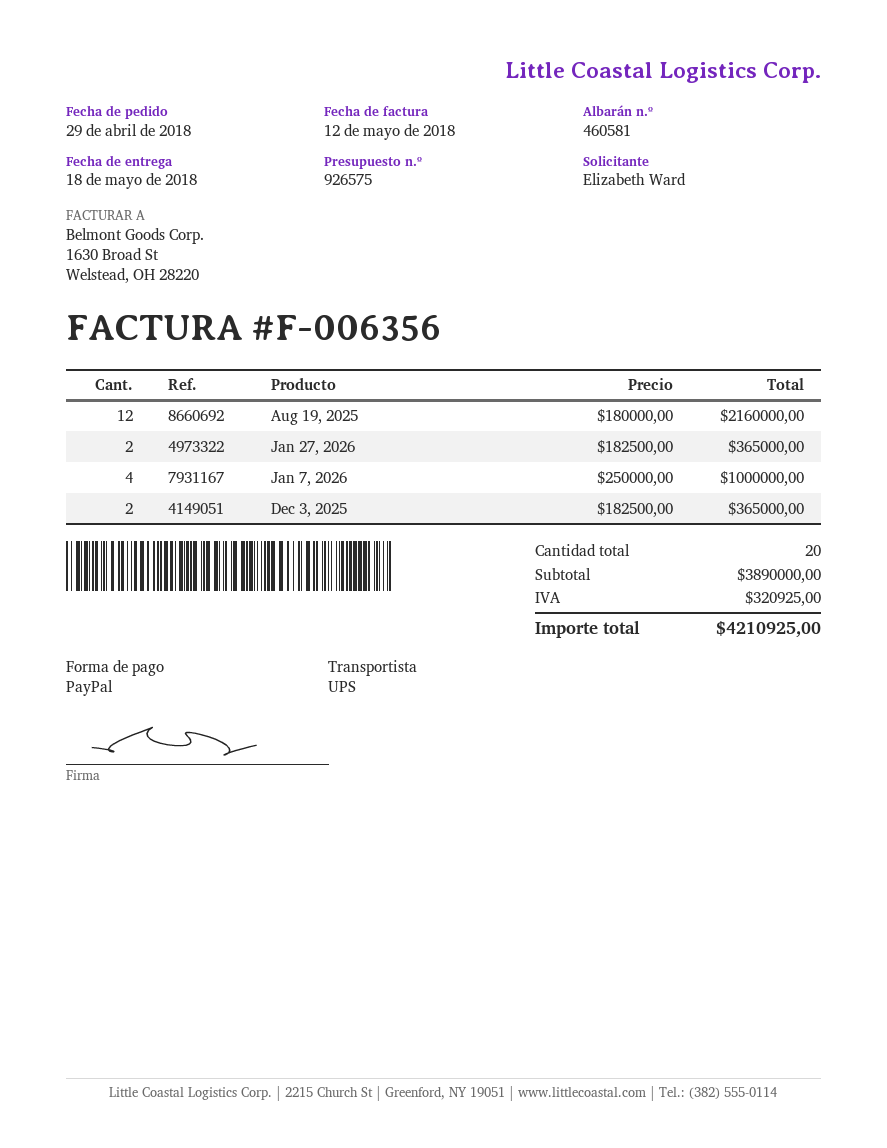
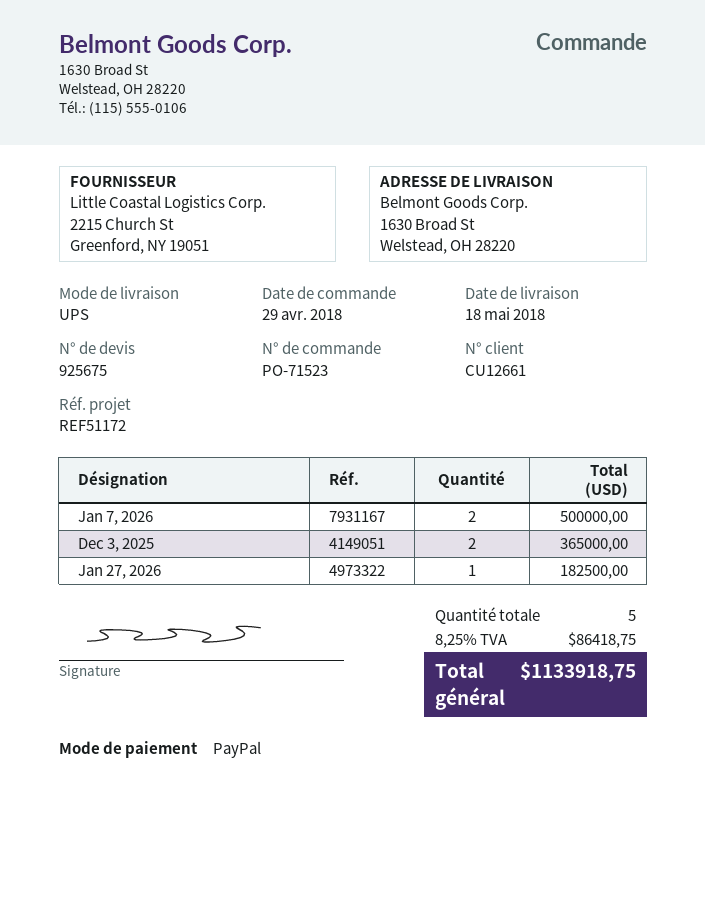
quote number: 926575 -> 925675
Aug 19, 2025: 12 for 2160000.00 -> none
Jan 27, 2026: 2 for 365000.00 -> 1 for 182500.00
Jan 7, 2026: 4 for 1000000.00 -> 2 for 500000.00
total quantity: 20 -> 5
tax: 320925.00 -> 86418.75
total: 4210925.00 -> 1133918.75

